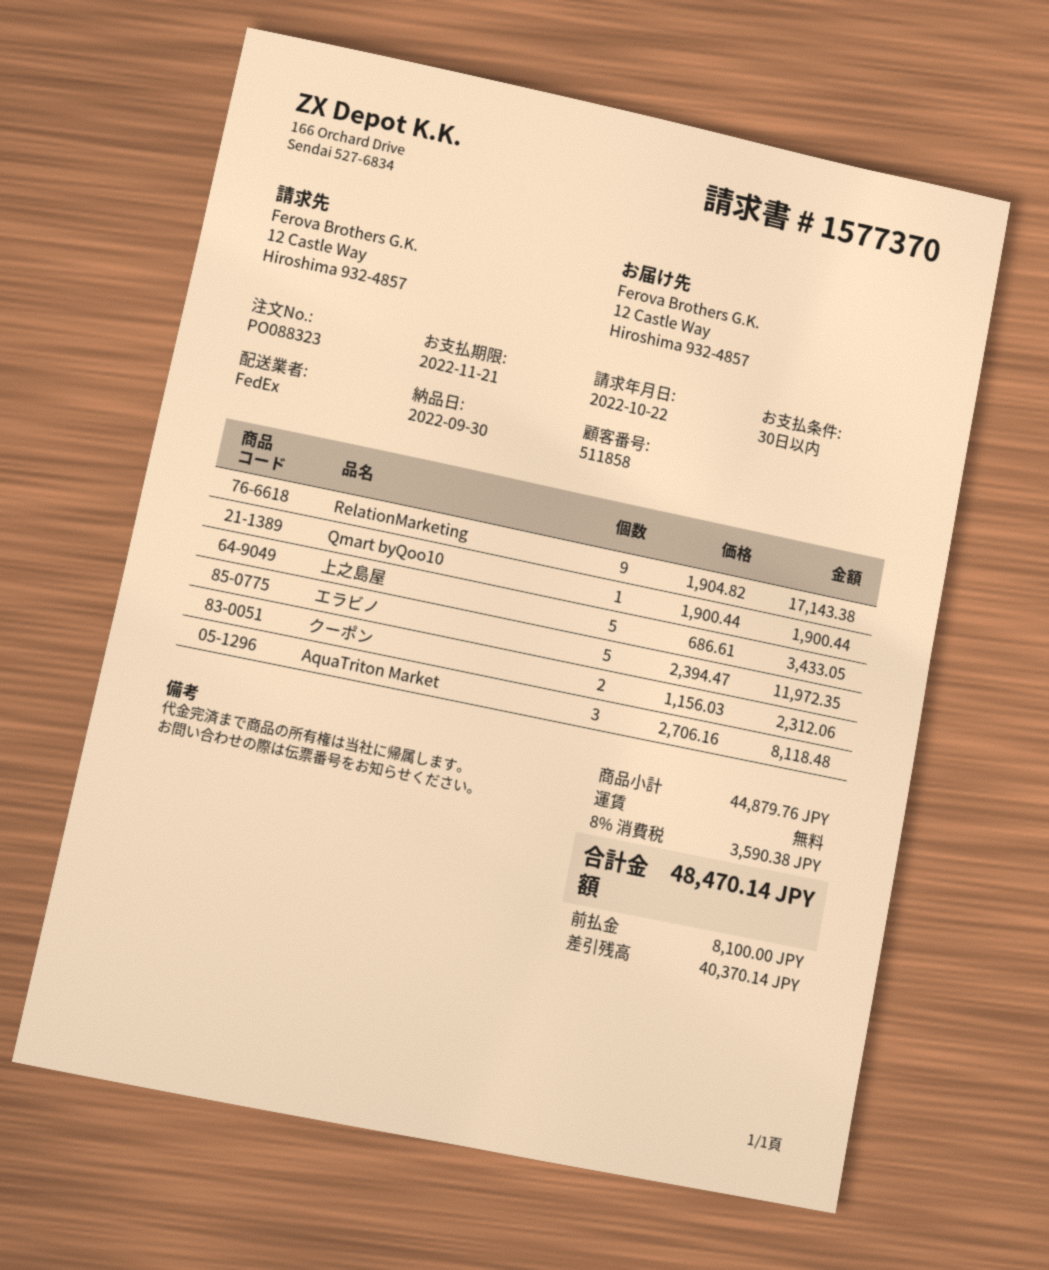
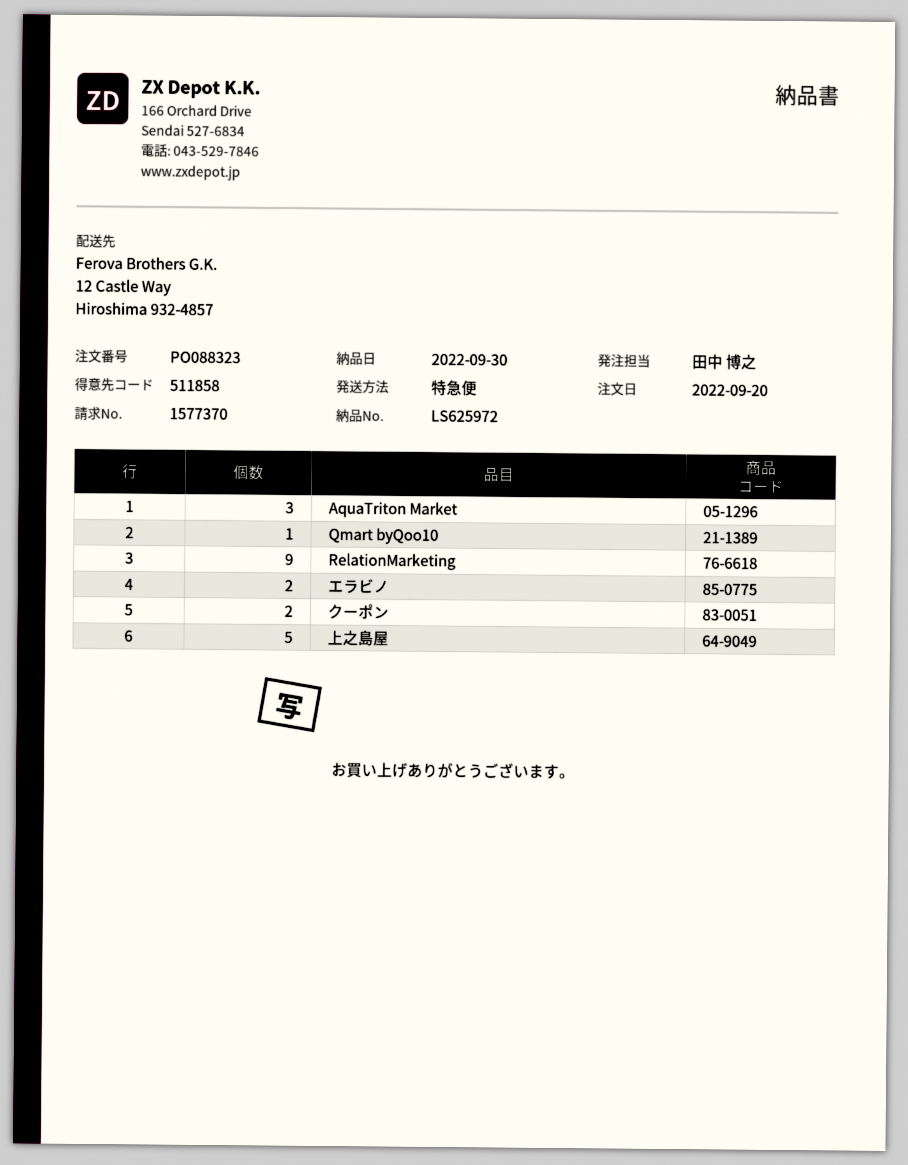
shipping method: FedEx -> express
エラビノ: 5 -> 2

